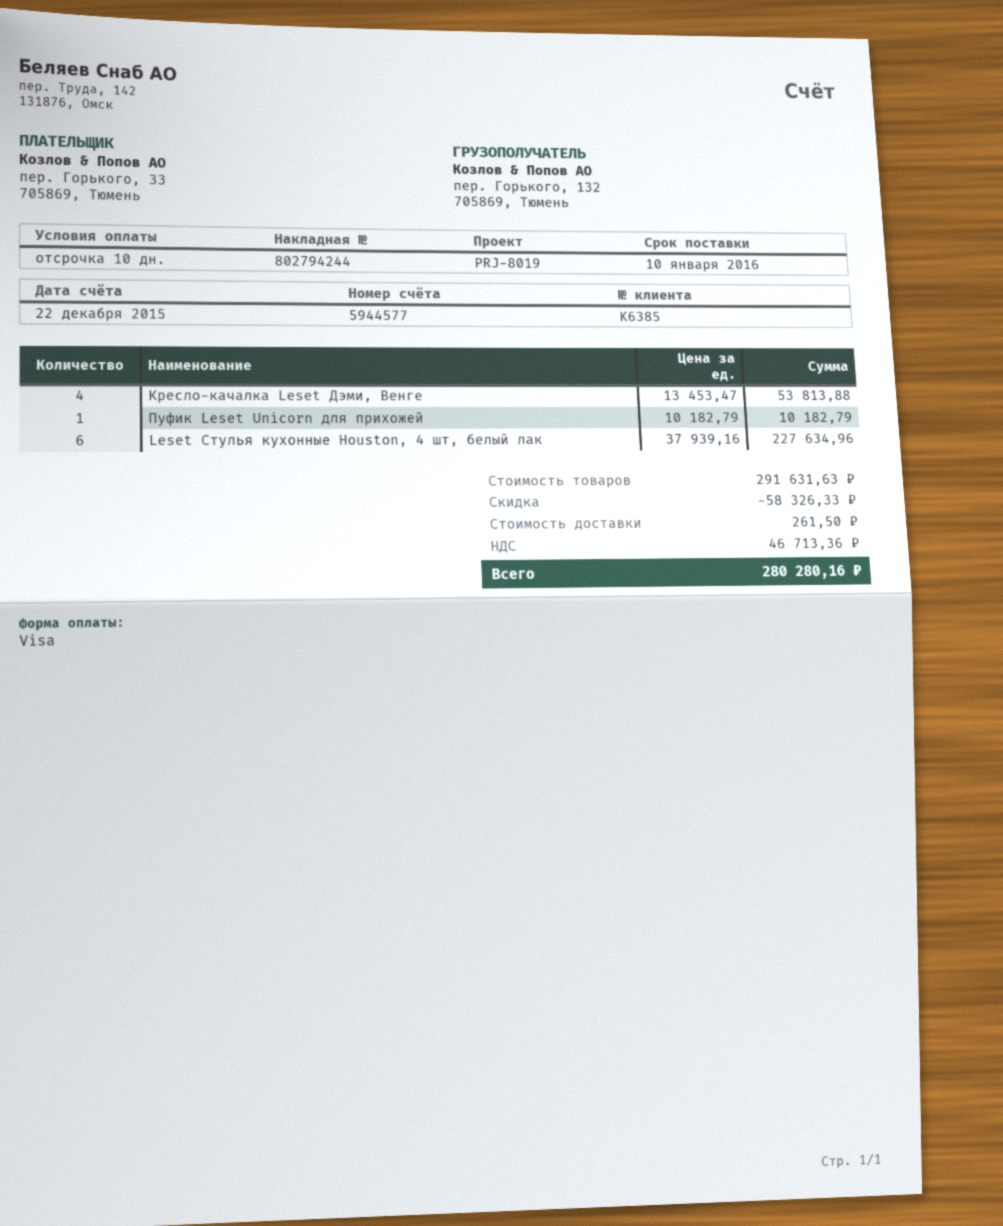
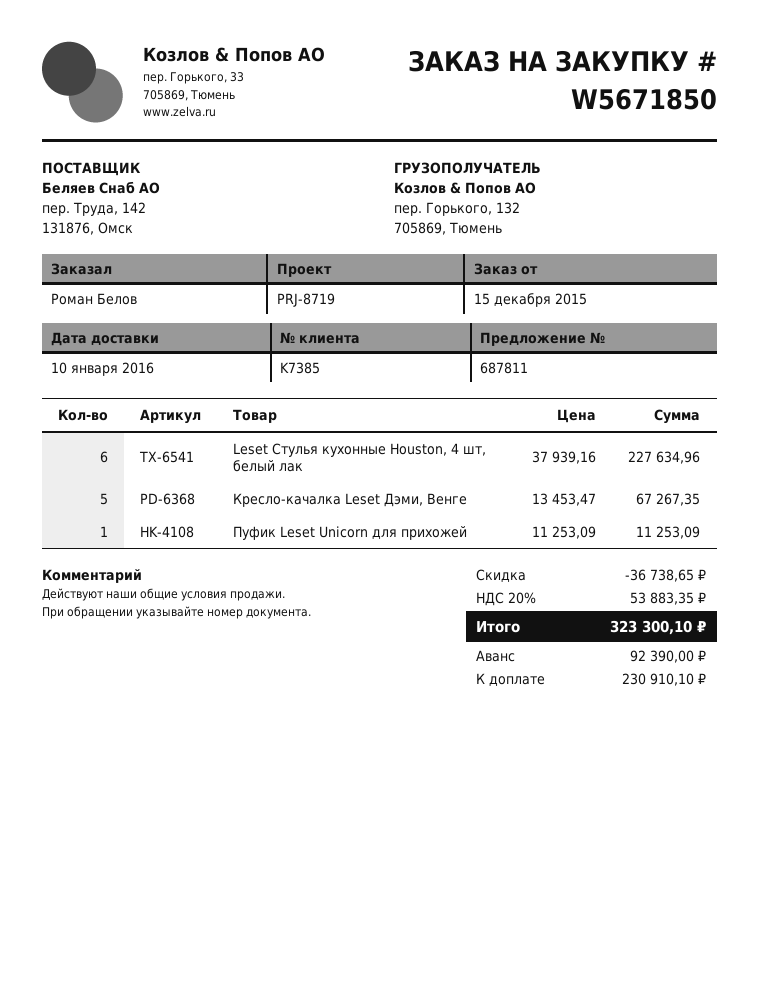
customer number: K6385 -> K7385
reference: PRJ-8019 -> PRJ-8719
Кресло-качалка Leset Дэми, Венге: 4 x 13453.47 = 53813.88 -> 5 x 13453.47 = 67267.35
Пуфик Leset Unicorn для прихожей: 1 x 10182.79 = 10182.79 -> 1 x 11253.09 = 11253.09
discount: 58326.33 -> 36738.65
shipping: 261.50 -> none
tax: 46713.36 -> 53883.35
total: 280280.16 -> 323300.10

